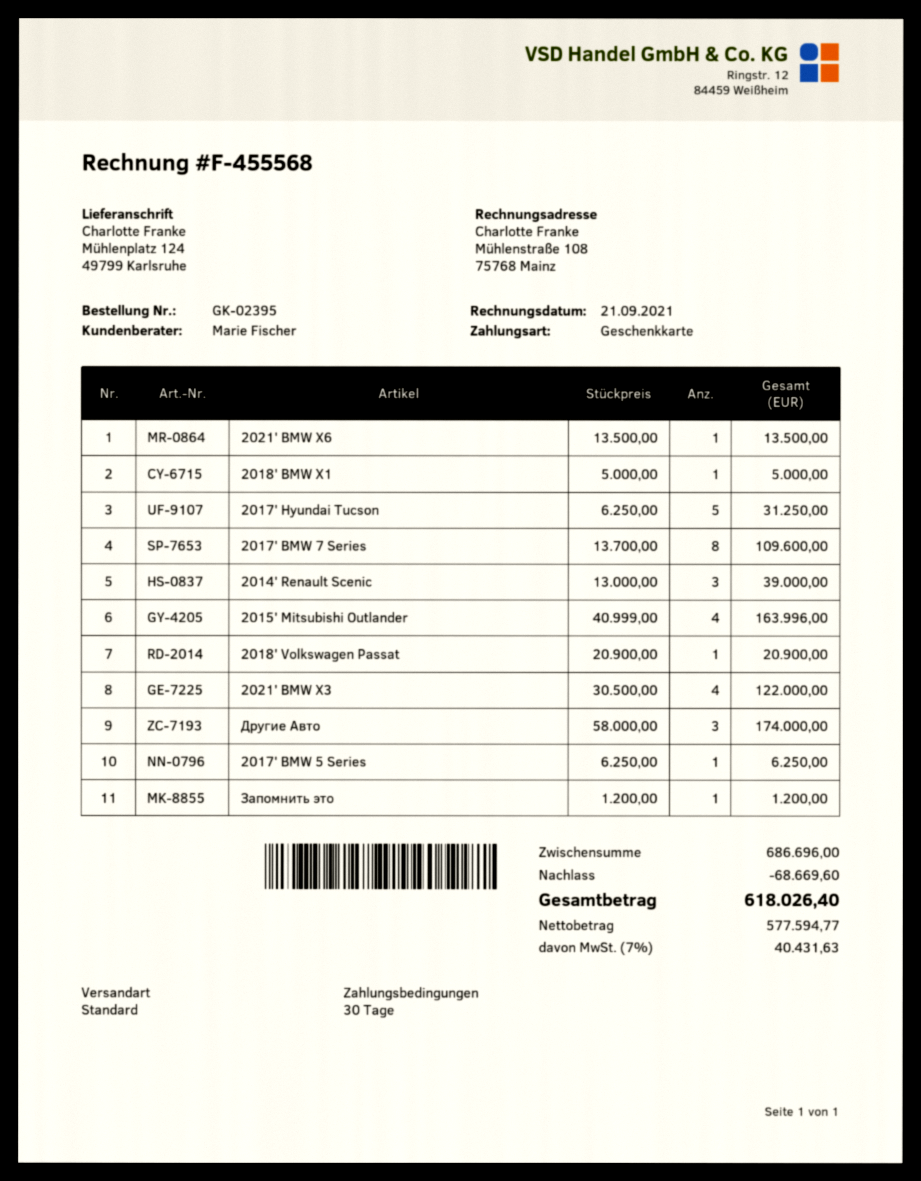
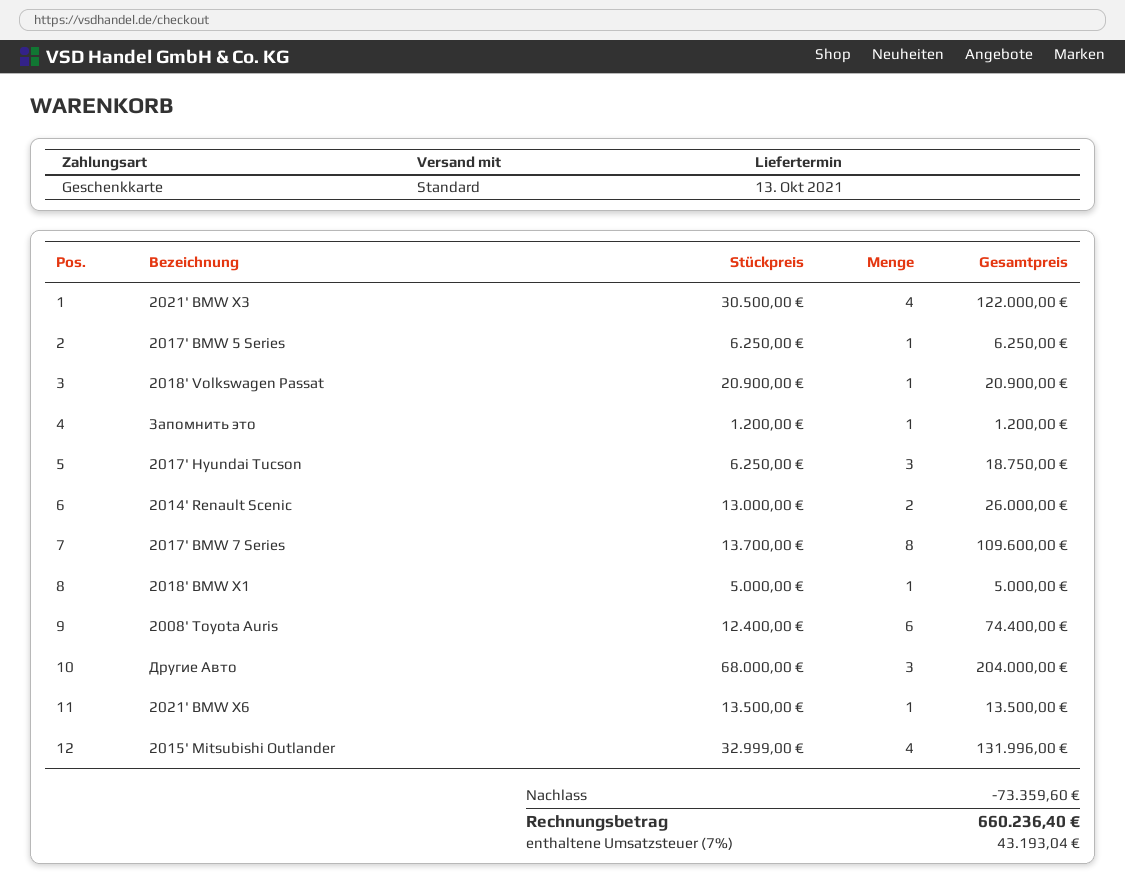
2017' Hyundai Tucson: 5 x 6250.00 = 31250.00 -> 3 x 6250.00 = 18750.00
2014' Renault Scenic: 3 x 13000.00 = 39000.00 -> 2 x 13000.00 = 26000.00
2015' Mitsubishi Outlander: 4 x 40999.00 = 163996.00 -> 4 x 32999.00 = 131996.00
Другие Авто: 3 x 58000.00 = 174000.00 -> 3 x 68000.00 = 204000.00
2008' Toyota Auris: none -> 6 x 12400.00 = 74400.00
discount: 68669.60 -> 73359.60
tax: 7% = 40431.63 -> 7% = 43193.04
total: 618026.40 -> 660236.40

